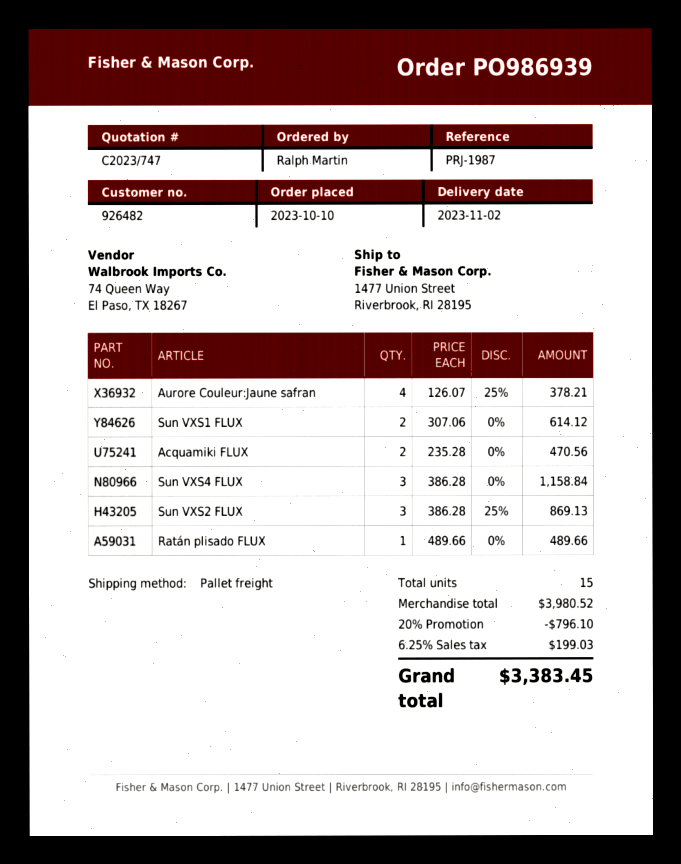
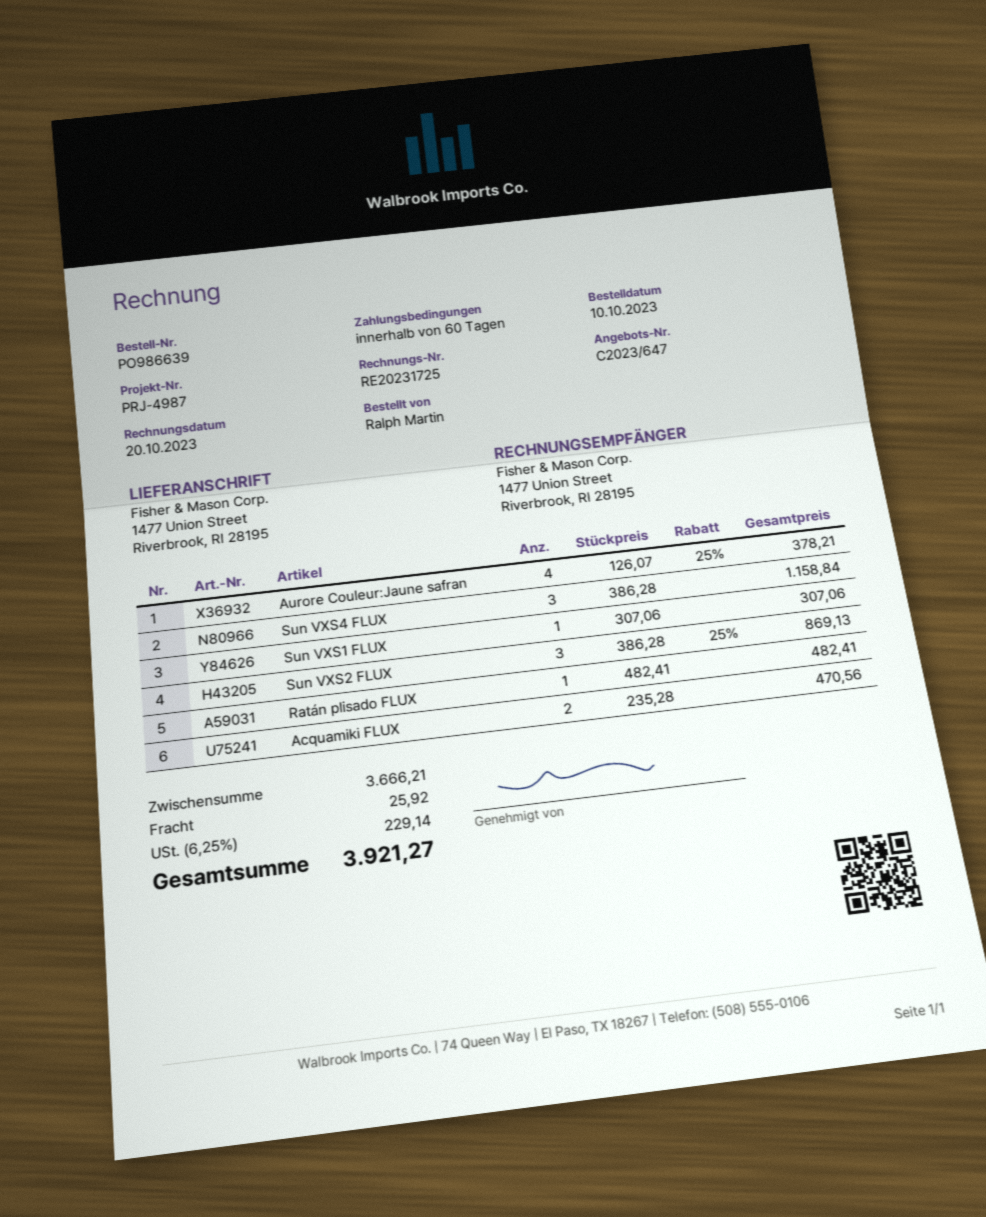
quote number: C2023/747 -> C2023/647
order number: PO986939 -> PO986639
reference: PRJ-1987 -> PRJ-4987
Sun VXS1 FLUX: 2 x 307.06 = 614.12 -> 1 x 307.06 = 307.06
Ratán plisado FLUX: 1 x 489.66 = 489.66 -> 1 x 482.41 = 482.41
subtotal: 3980.52 -> 3666.21
discount: 20% = 796.10 -> none
shipping: none -> 25.92
tax: 6.25% = 199.03 -> 6.25% = 229.14
total: 3383.45 -> 3921.27

